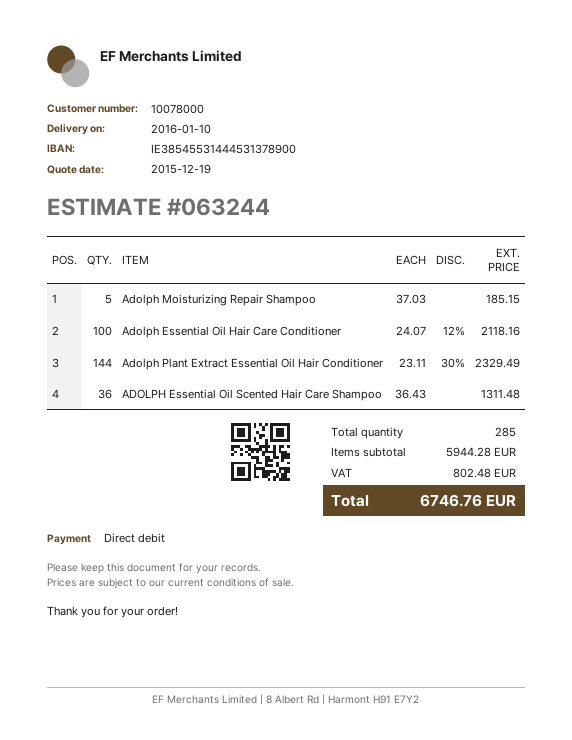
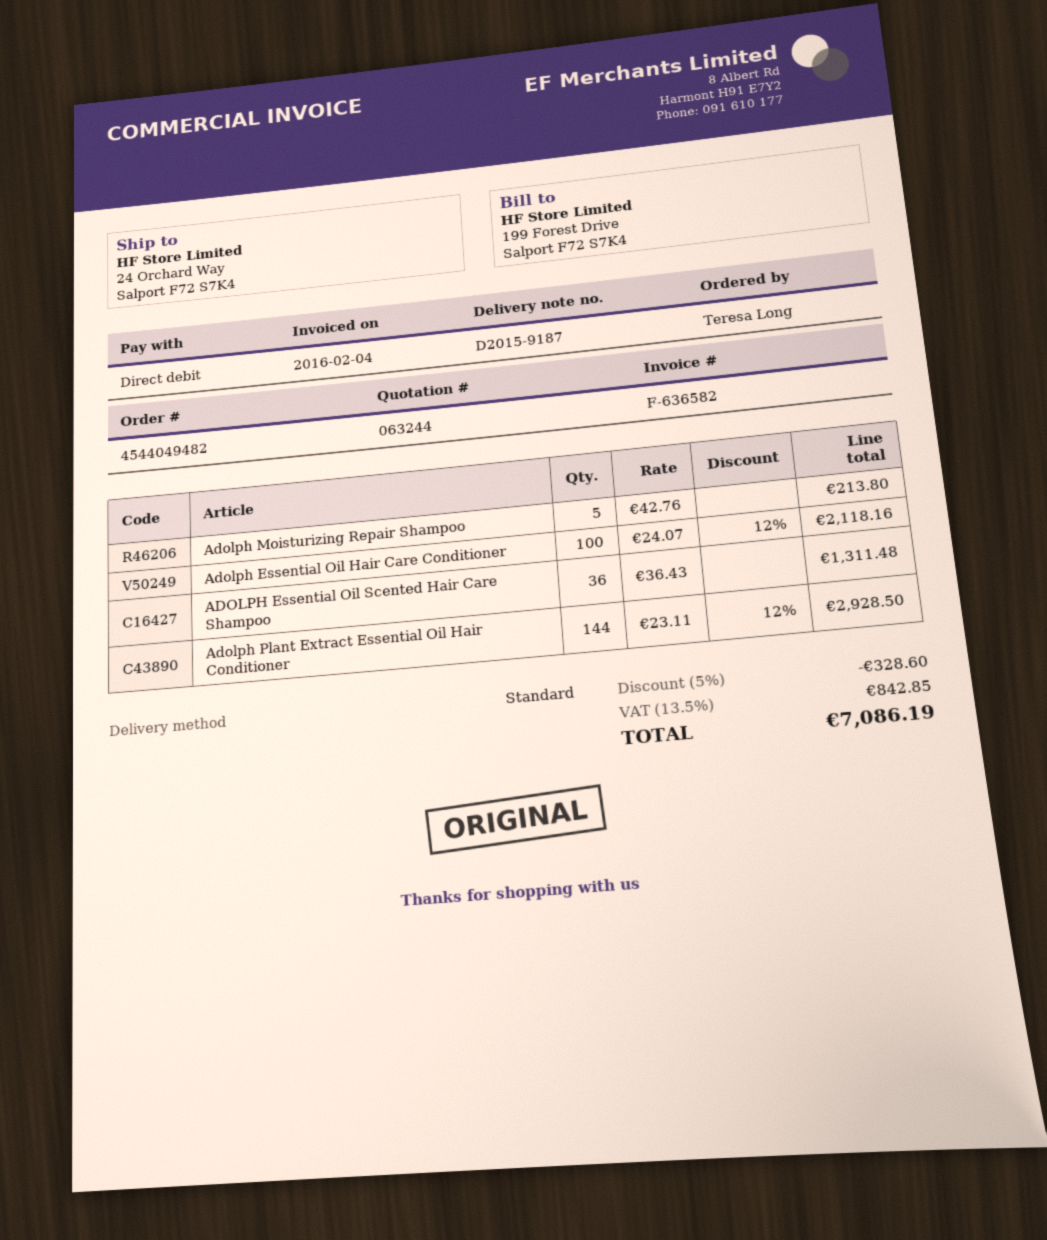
Adolph Moisturizing Repair Shampoo: 5 x 37.03 = 185.15 -> 5 x 42.76 = 213.80
Adolph Plant Extract Essential Oil Hair Conditioner: 144 x 23.11 - 30% = 2329.49 -> 144 x 23.11 - 12% = 2928.50
discount: none -> 5% = 328.60
tax: 802.48 -> 842.85
total: 6746.76 -> 7086.19

